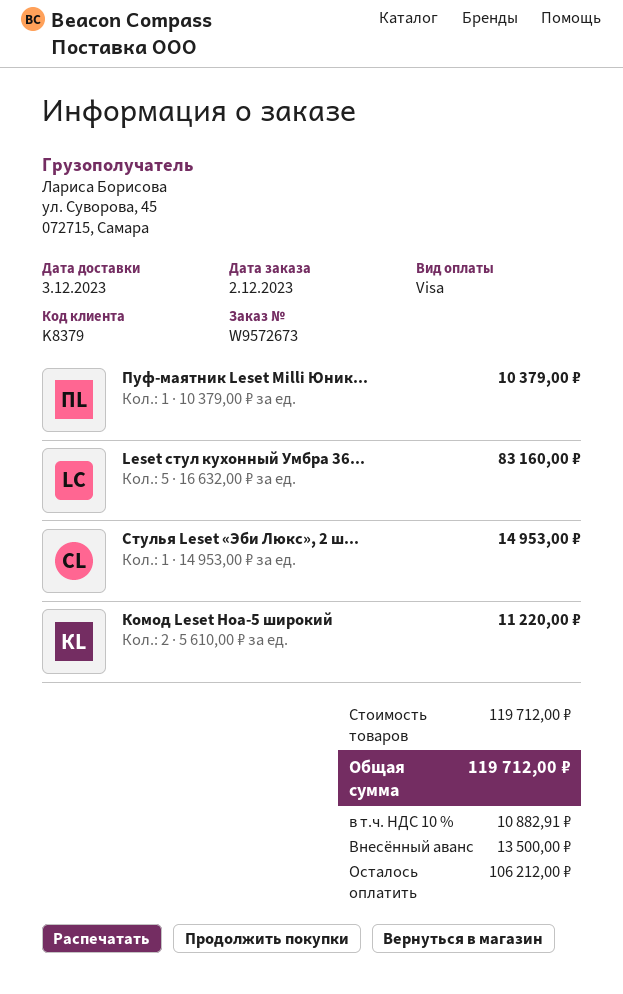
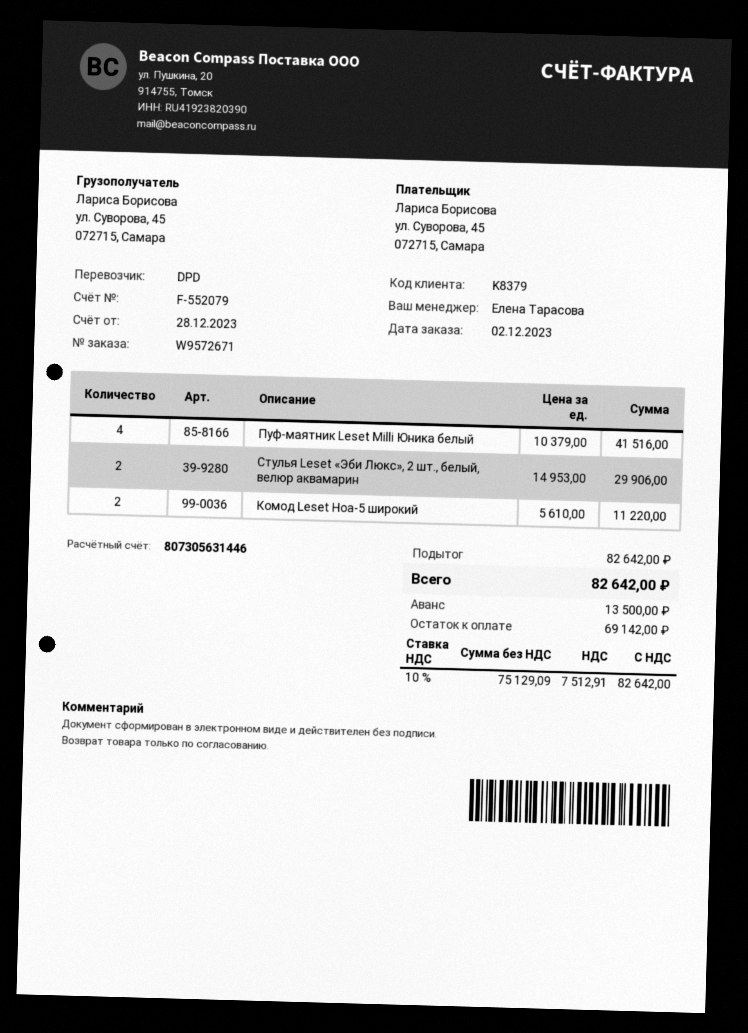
order number: W9572673 -> W9572671
Пуф-маятник Leset Milli Юник...: 1 x 10379.00 = 10379.00 -> 4 x 10379.00 = 41516.00
Leset стул кухонный Умбра 36...: 5 x 16632.00 = 83160.00 -> none
Стулья Leset «Эби Люкс», 2 ш...: 1 x 14953.00 = 14953.00 -> 2 x 14953.00 = 29906.00
subtotal: 119712.00 -> 82642.00
tax: 10% = 10882.91 -> 10% = 7512.91
total: 119712.00 -> 82642.00
balance: 106212.00 -> 69142.00

